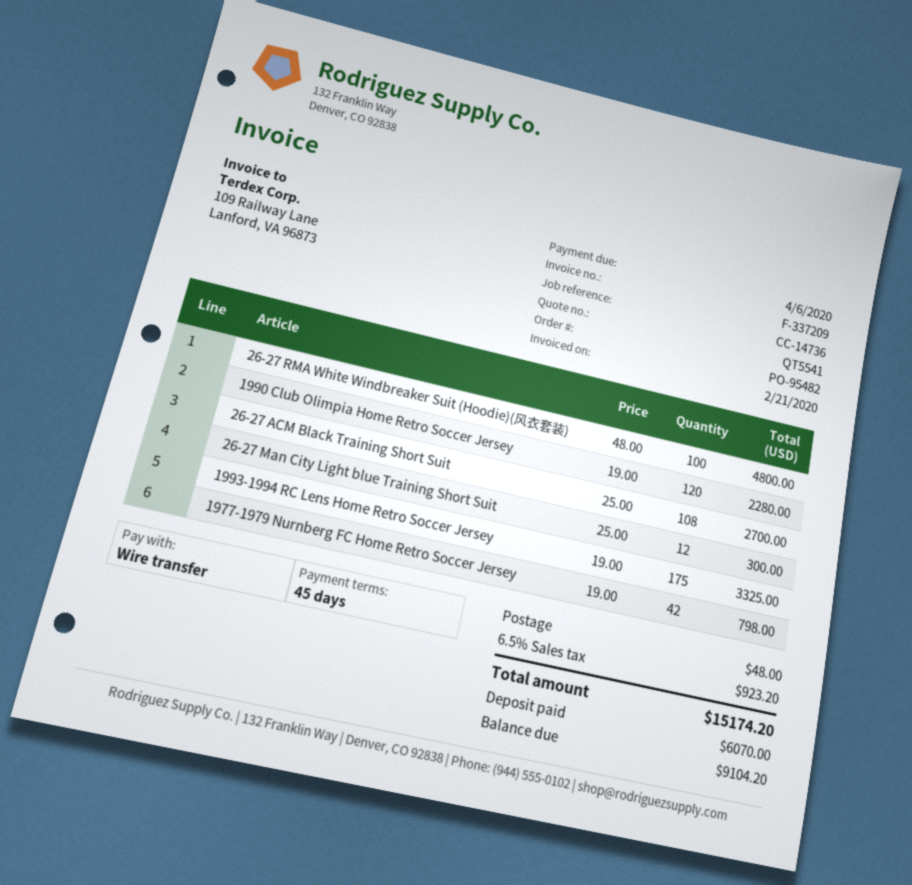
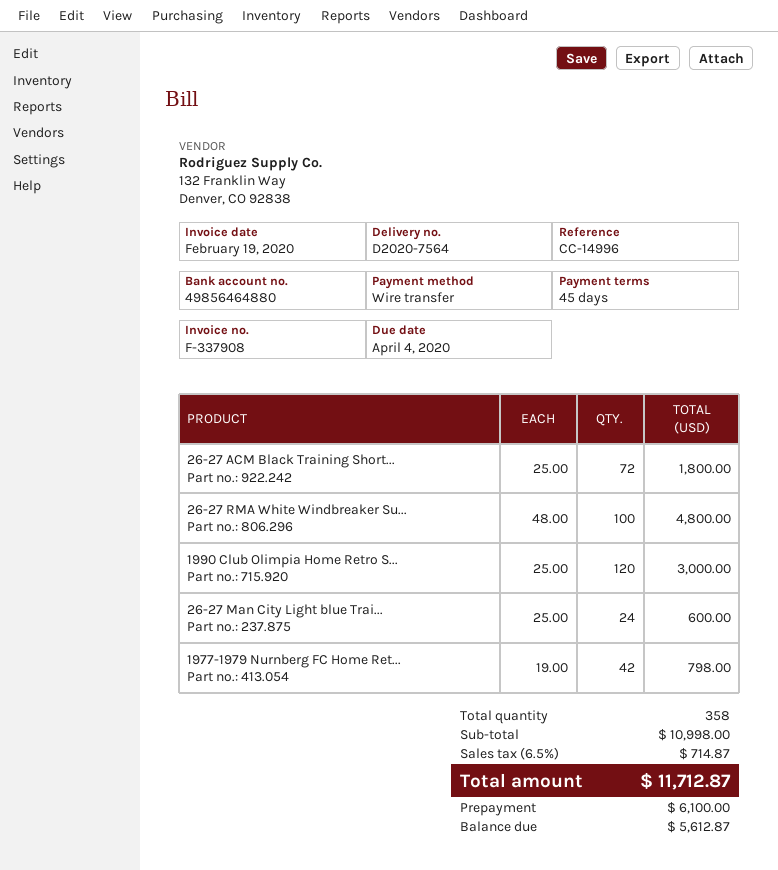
invoice number: F-337209 -> F-337908
invoice date: 2020-02-21 -> 2020-02-19
due date: 2020-04-06 -> 2020-04-04
reference: CC-14736 -> CC-14996
1990 Club Olimpia Home Retro Soccer Jersey: 120 x 19.00 = 2280.00 -> 120 x 25.00 = 3000.00
26-27 ACM Black Training Short Suit: 108 x 25.00 = 2700.00 -> 72 x 25.00 = 1800.00
26-27 Man City Light blue Training Short Suit: 12 x 25.00 = 300.00 -> 24 x 25.00 = 600.00
1993-1994 RC Lens Home Retro Soccer Jersey: 175 x 19.00 = 3325.00 -> none
shipping: 48.00 -> none
tax: 6.5% = 923.20 -> 6.5% = 714.87
total: 15174.20 -> 11712.87
deposit: 6070.00 -> 6100.00
balance: 9104.20 -> 5612.87

